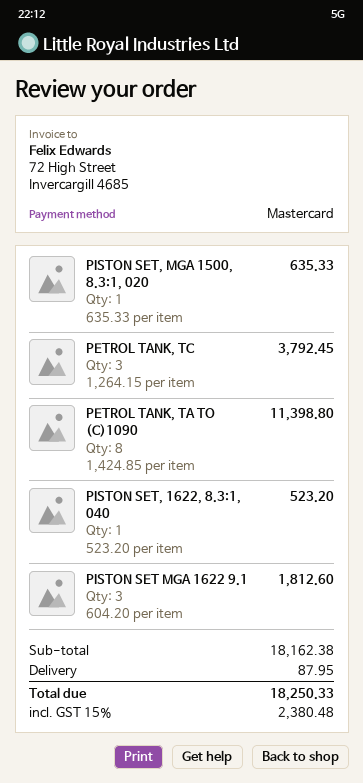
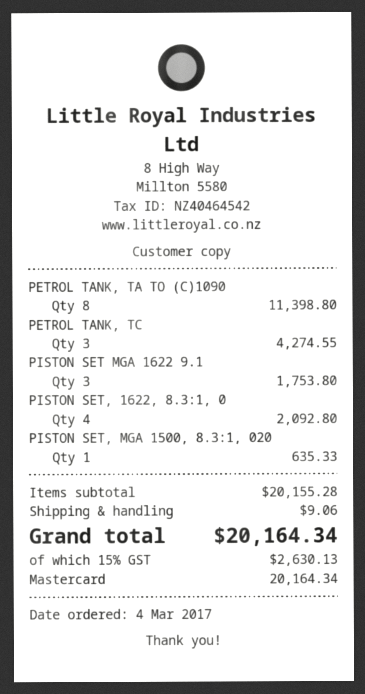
PETROL TANK, TC: 3 for 3792.45 -> 3 for 4274.55
PISTON SET, 1622, 8.3:1, 040: 1 for 523.20 -> 4 for 2092.80
PISTON SET MGA 1622 9.1: 3 for 1812.60 -> 3 for 1753.80
subtotal: 18162.38 -> 20155.28
shipping: 87.95 -> 9.06
tax: 15% = 2380.48 -> 15% = 2630.13
total: 18250.33 -> 20164.34

